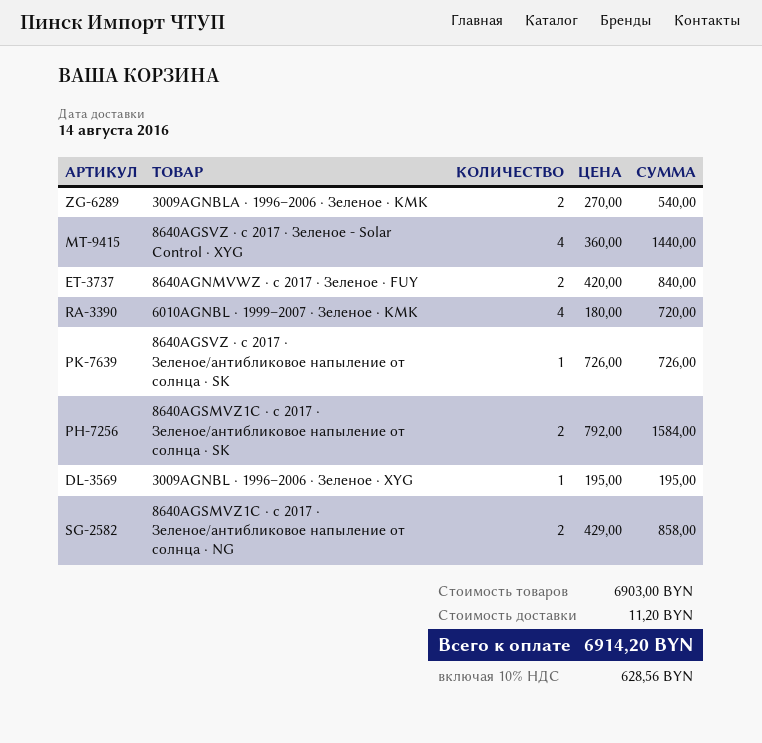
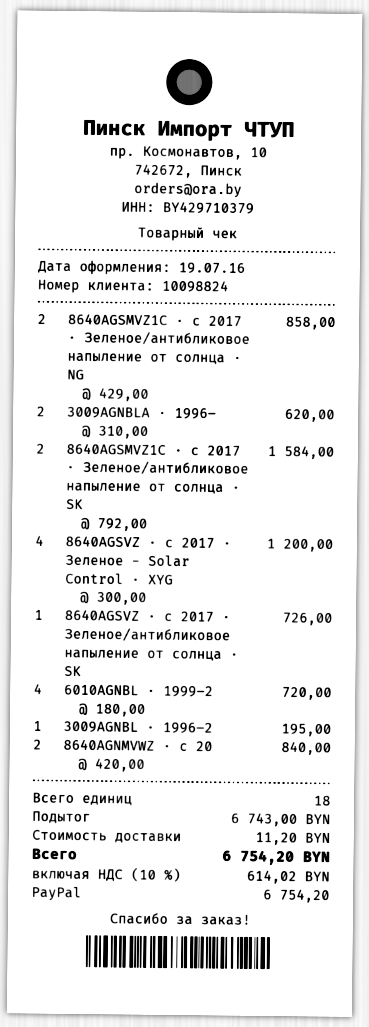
3009AGNBLA · 1996–2006 · Зеленое · KMK: 2 x 270.00 = 540.00 -> 2 x 310.00 = 620.00
8640AGSVZ · с 2017 · Зеленое - Solar Control · XYG: 4 x 360.00 = 1440.00 -> 4 x 300.00 = 1200.00
subtotal: 6903.00 -> 6743.00
tax: 10% = 628.56 -> 10% = 614.02
total: 6914.20 -> 6754.20

